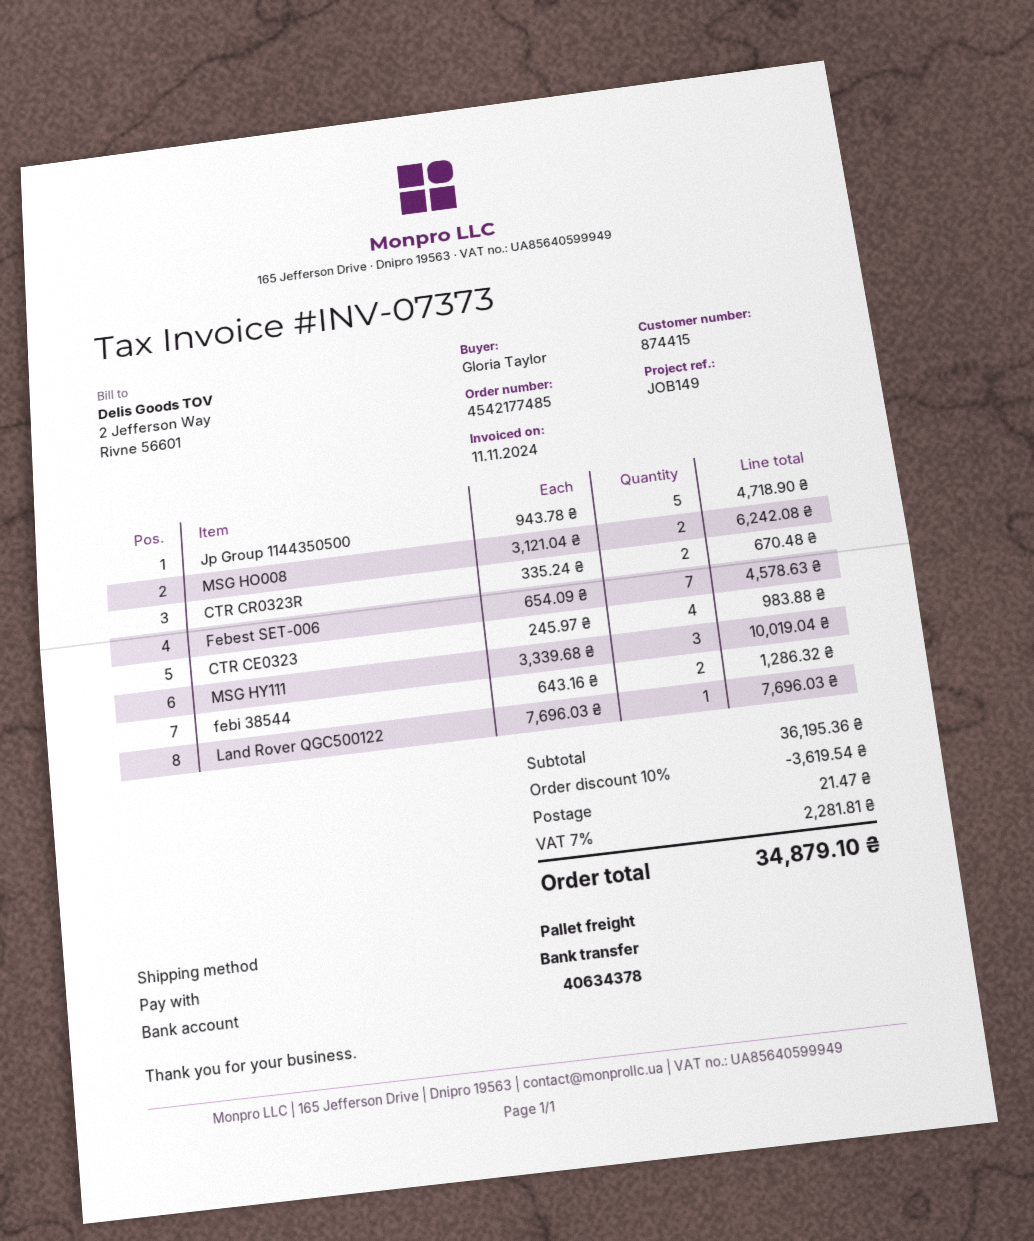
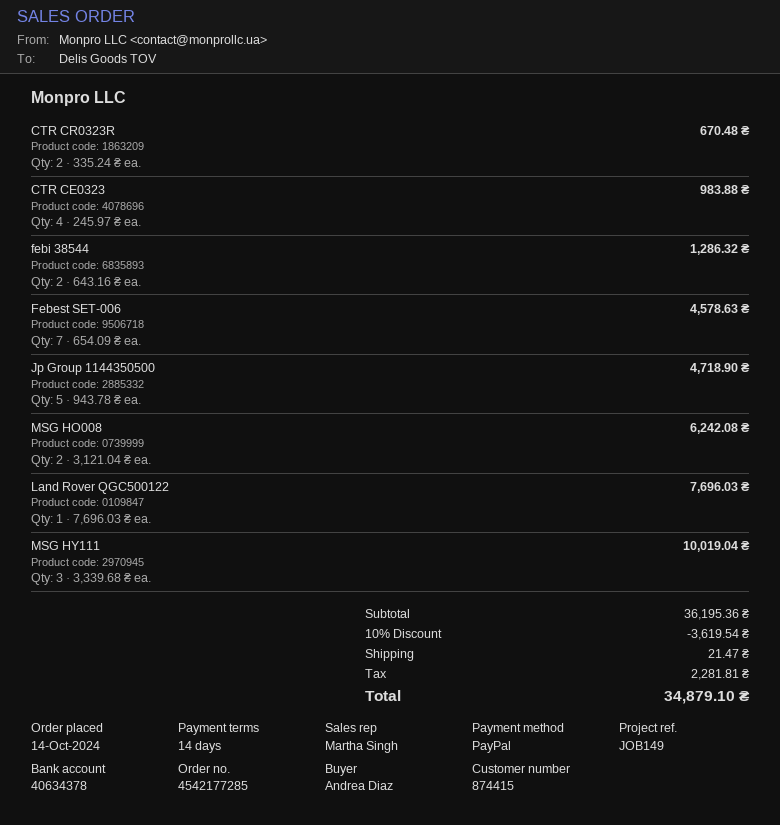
order number: 4542177485 -> 4542177285
ordered by: Gloria Taylor -> Andrea Diaz
payment method: bank transfer -> PayPal

